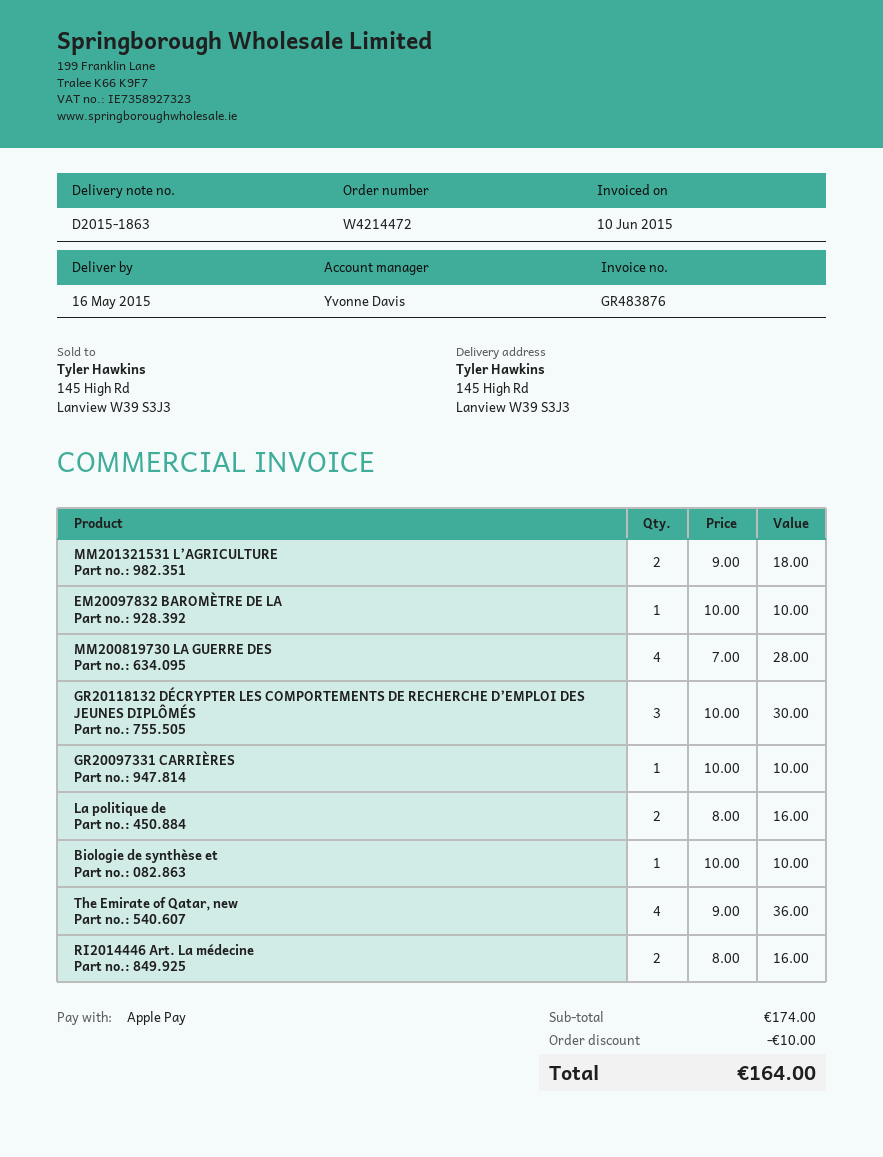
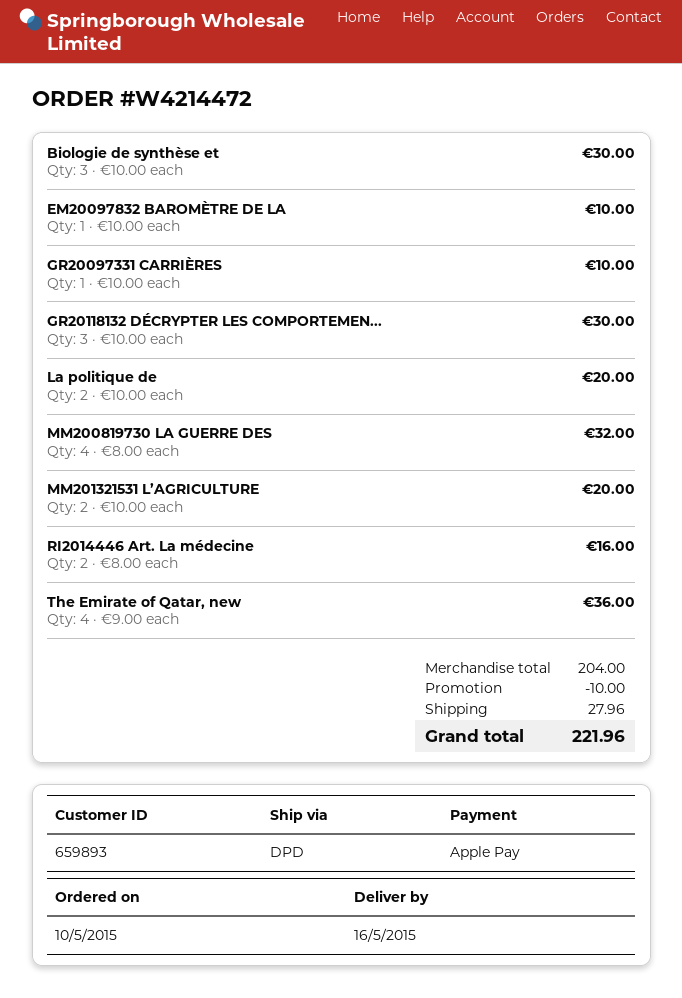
MM201321531 L’AGRICULTURE: 2 x 9.00 = 18.00 -> 2 x 10.00 = 20.00
MM200819730 LA GUERRE DES: 4 x 7.00 = 28.00 -> 4 x 8.00 = 32.00
La politique de: 2 x 8.00 = 16.00 -> 2 x 10.00 = 20.00
Biologie de synthèse et: 1 x 10.00 = 10.00 -> 3 x 10.00 = 30.00
subtotal: 174.00 -> 204.00
shipping: none -> 27.96
total: 164.00 -> 221.96

